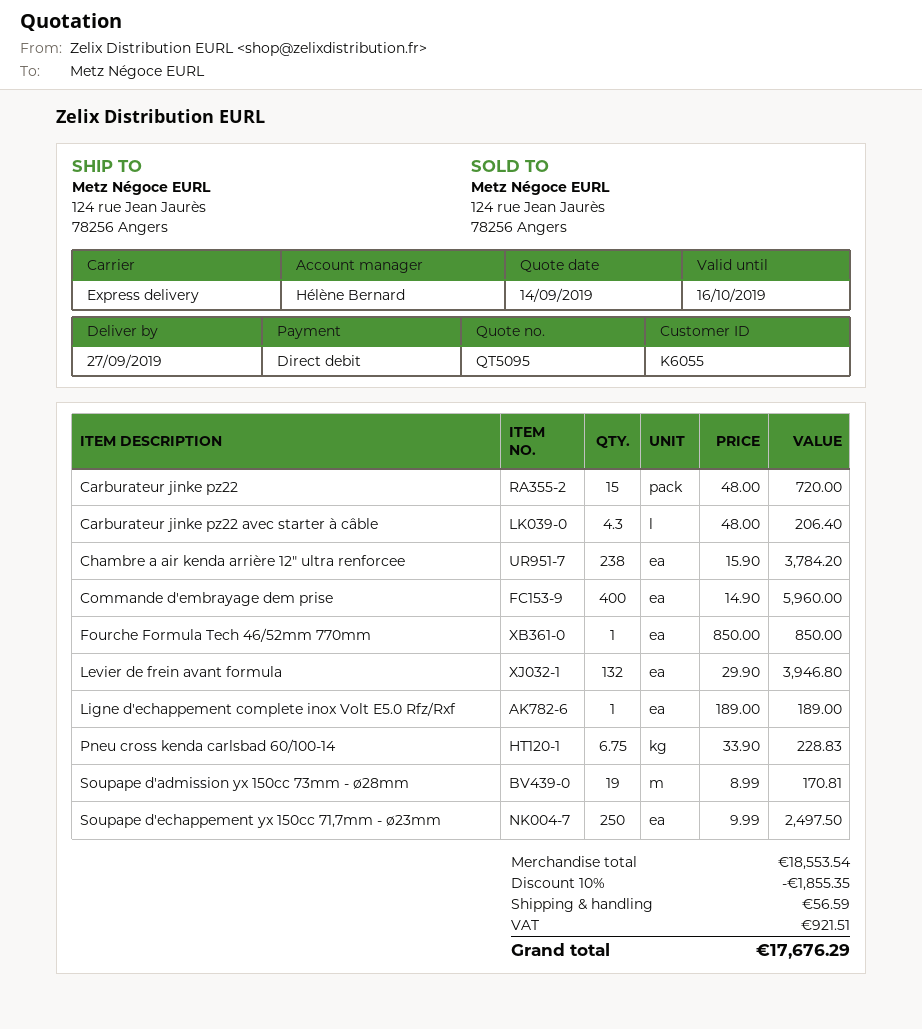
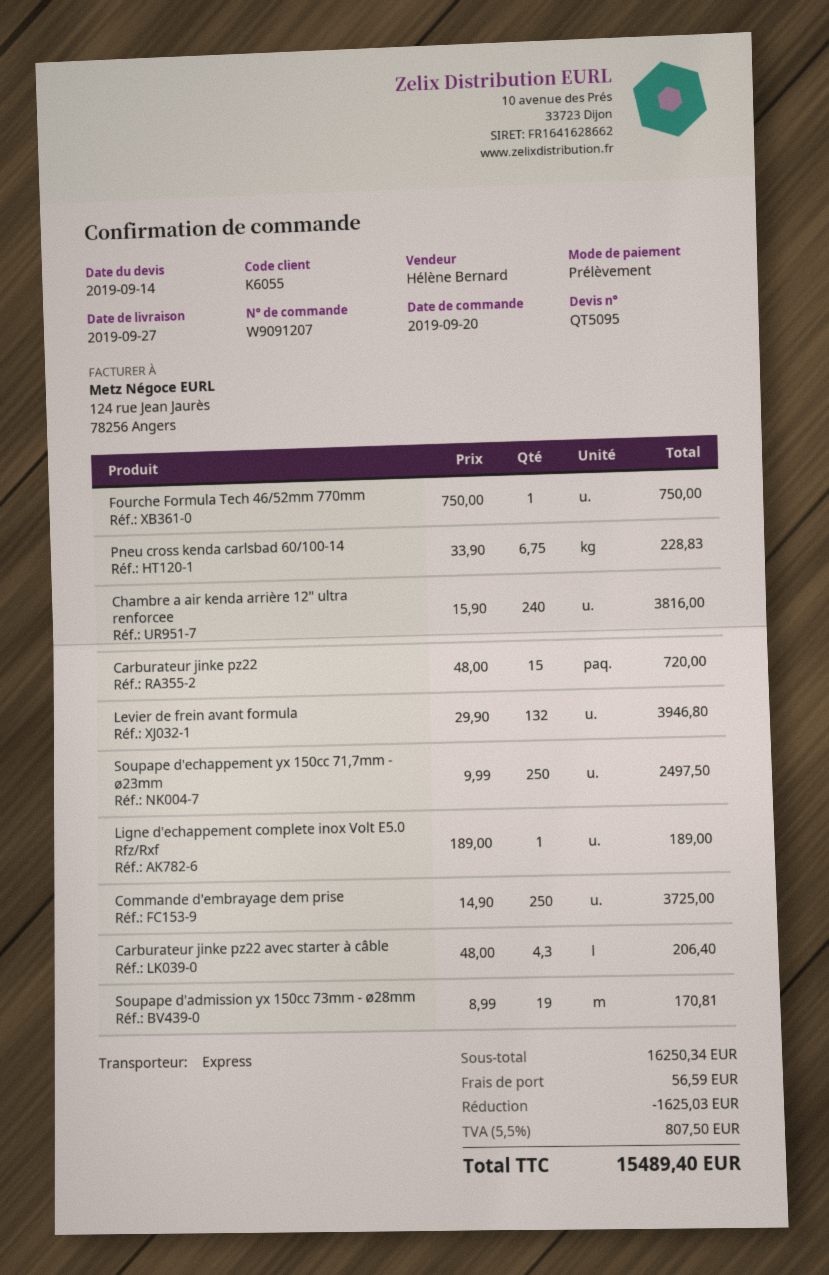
Chambre a air kenda arrière 12" ultra renforcee: 238 x 15.90 = 3784.20 -> 240 x 15.90 = 3816.00
Commande d'embrayage dem prise: 400 x 14.90 = 5960.00 -> 250 x 14.90 = 3725.00
Fourche Formula Tech 46/52mm 770mm: 1 x 850.00 = 850.00 -> 1 x 750.00 = 750.00
subtotal: 18553.54 -> 16250.34
discount: 1855.35 -> 1625.03
tax: 921.51 -> 807.50
total: 17676.29 -> 15489.40

